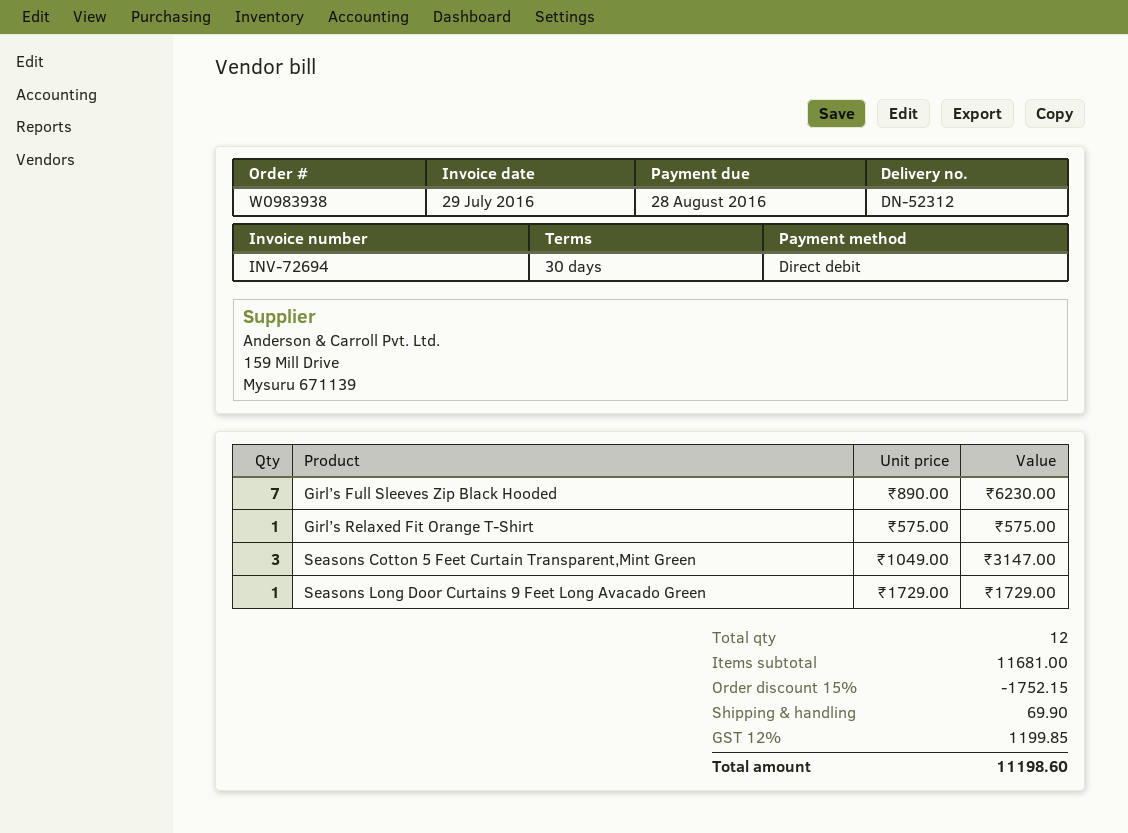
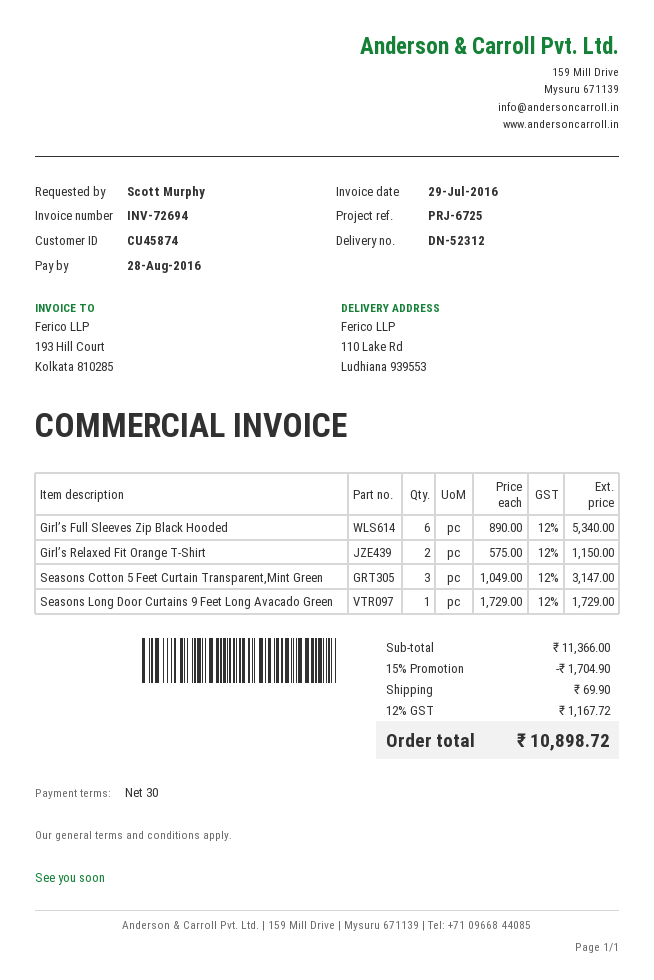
Girl’s Full Sleeves Zip Black Hooded: 7 x 890.00 = 6230.00 -> 6 x 890.00 = 5340.00
Girl’s Relaxed Fit Orange T-Shirt: 1 x 575.00 = 575.00 -> 2 x 575.00 = 1150.00
subtotal: 11681.00 -> 11366.00
discount: 15% = 1752.15 -> 15% = 1704.90
tax: 12% = 1199.85 -> 12% = 1167.72
total: 11198.60 -> 10898.72

